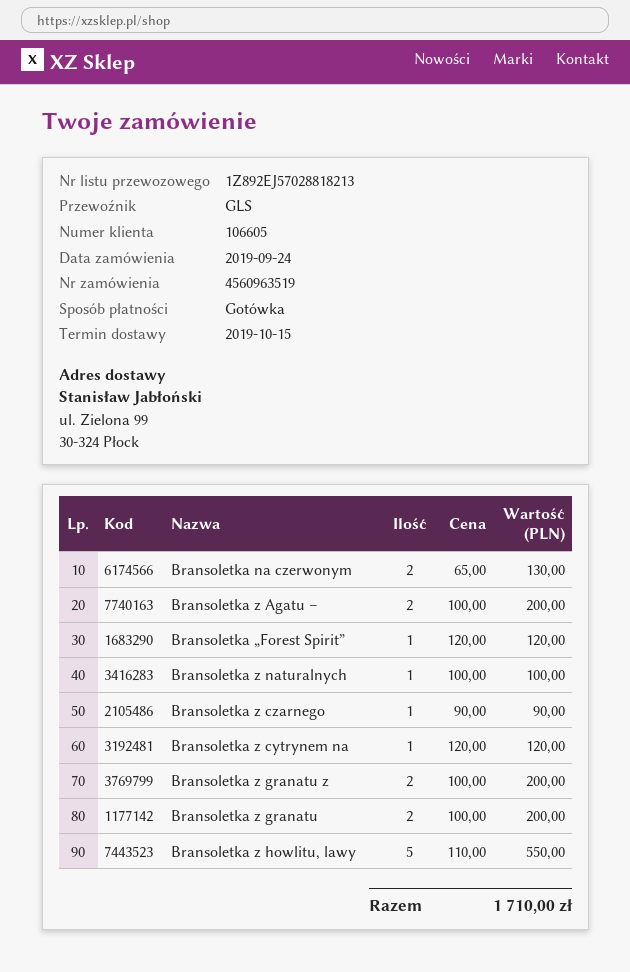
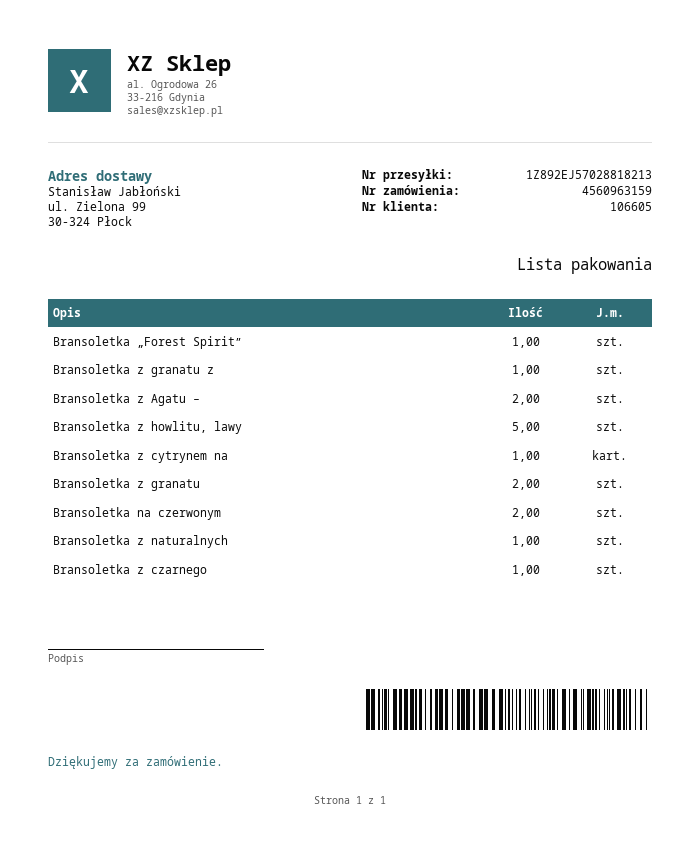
order number: 4560963519 -> 4560963159
Bransoletka z granatu z: 2 -> 1

